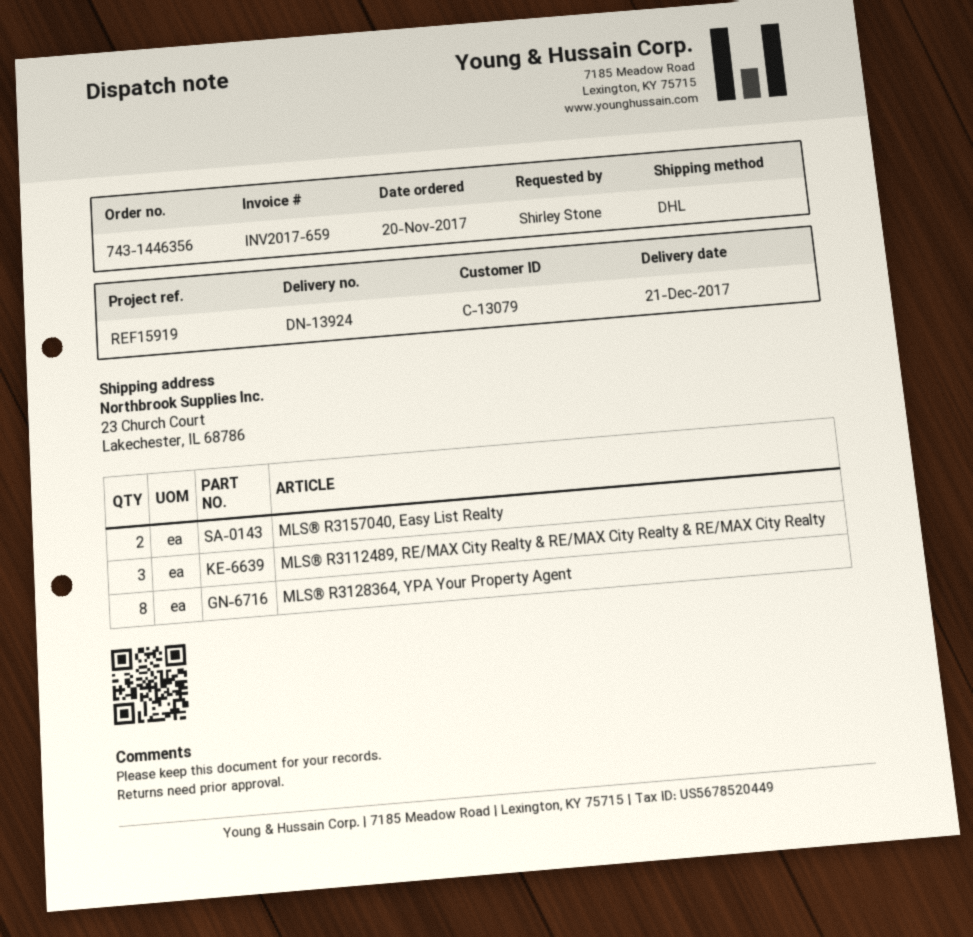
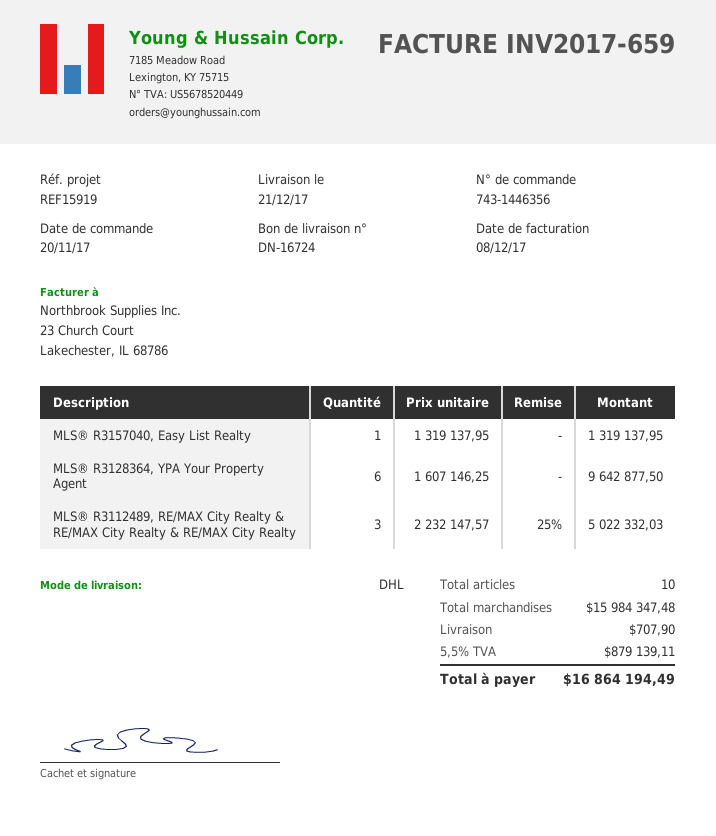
delivery note number: DN-13924 -> DN-16724
MLS® R3157040, Easy List Realty: 2 -> 1
MLS® R3128364, YPA Your Property Agent: 8 -> 6

